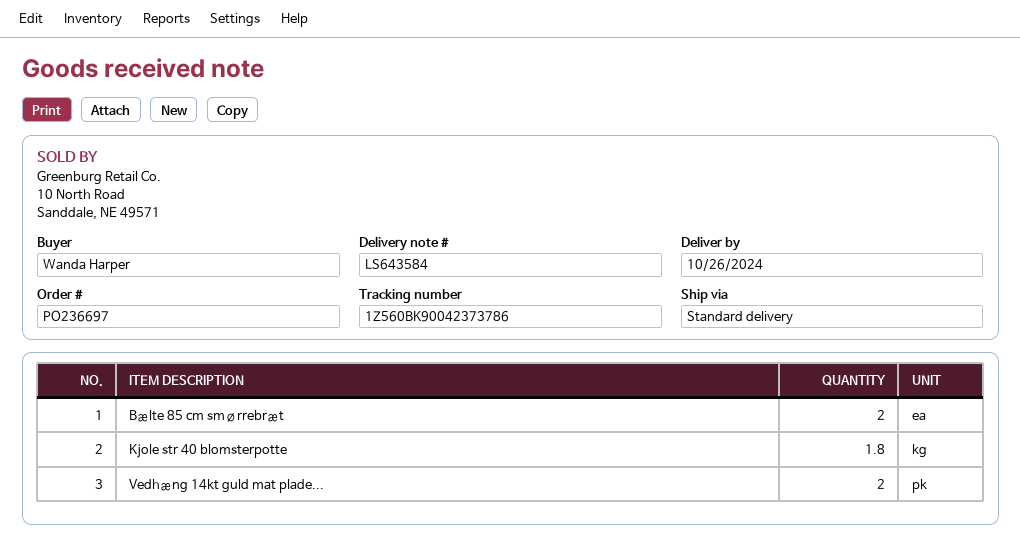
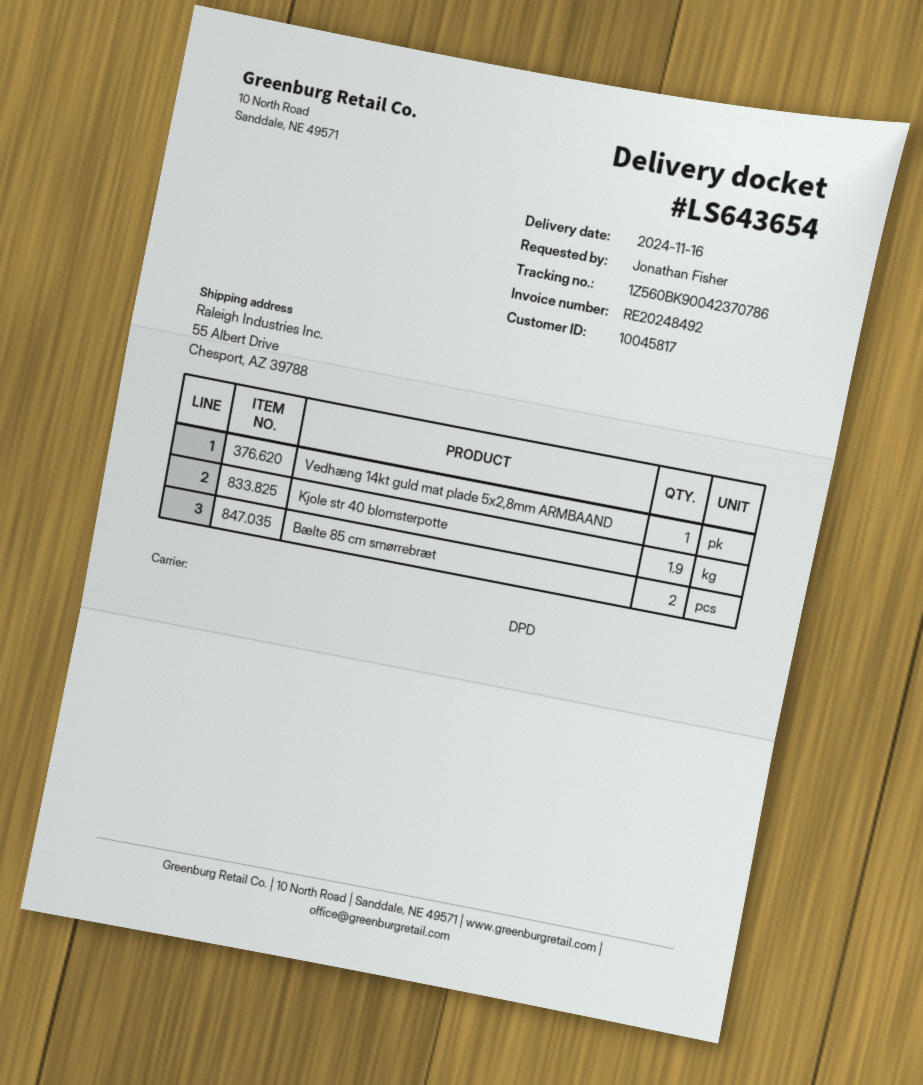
delivery note number: LS643584 -> LS643654
delivery date: 2024-10-26 -> 2024-11-16
ordered by: Wanda Harper -> Jonathan Fisher
shipping method: standard -> DPD
tracking number: 1Z560BK90042373786 -> 1Z560BK90042370786
Kjole str 40 blomsterpotte: 1.8 -> 1.9
Vedhæng 14kt guld mat plade...: 2 -> 1

